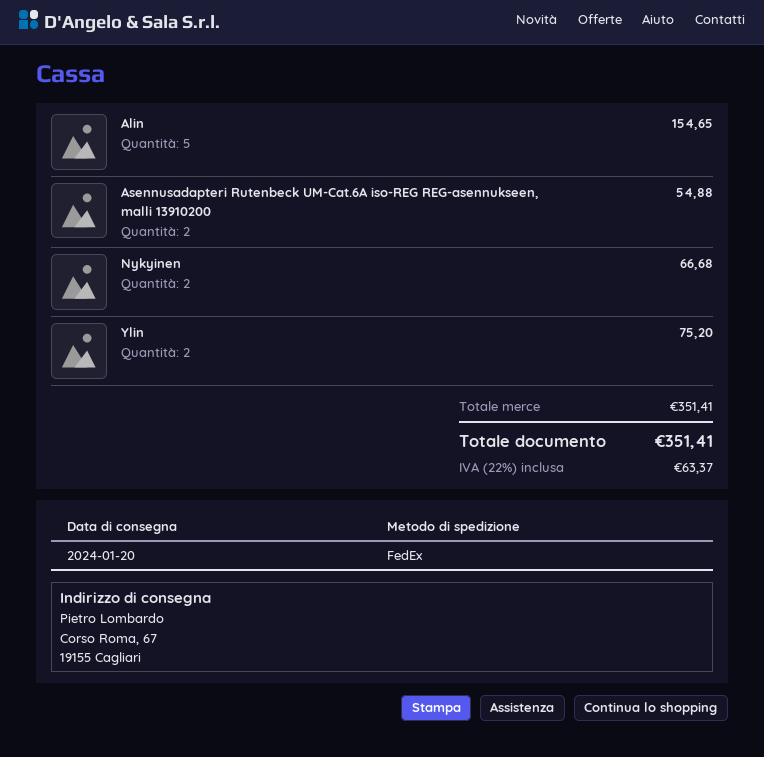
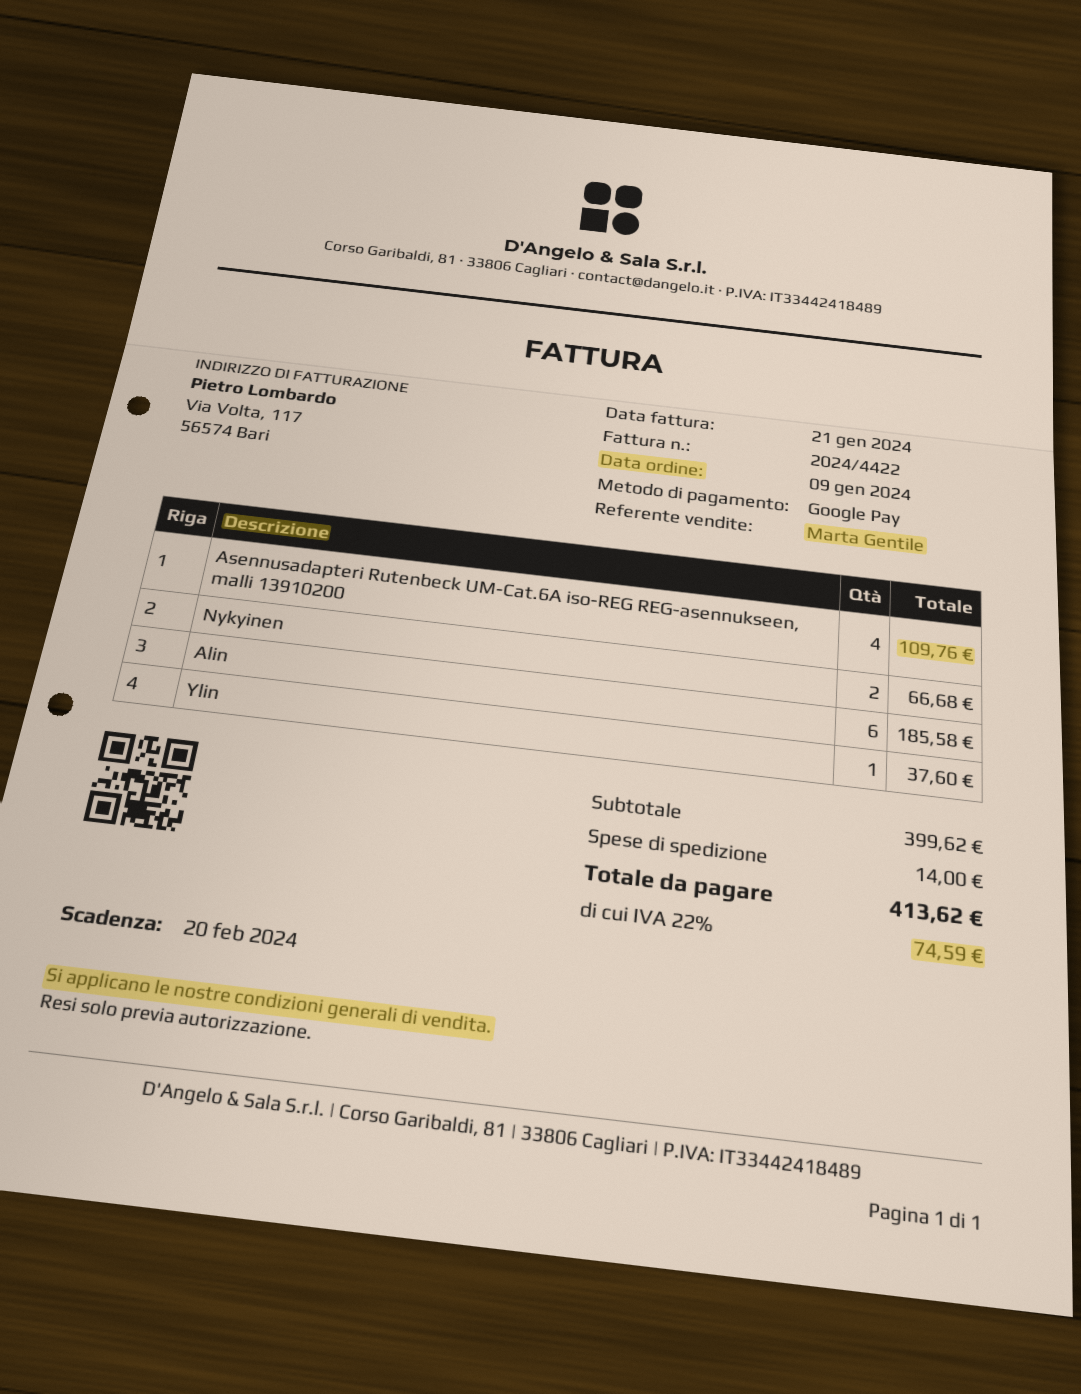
Alin: 5 for 154.65 -> 6 for 185.58
Asennusadapteri Rutenbeck UM-Cat.6A iso-REG REG-asennukseen, malli 13910200: 2 for 54.88 -> 4 for 109.76
Ylin: 2 for 75.20 -> 1 for 37.60
subtotal: 351.41 -> 399.62
shipping: none -> 14.00
tax: 22% = 63.37 -> 22% = 74.59
total: 351.41 -> 413.62

